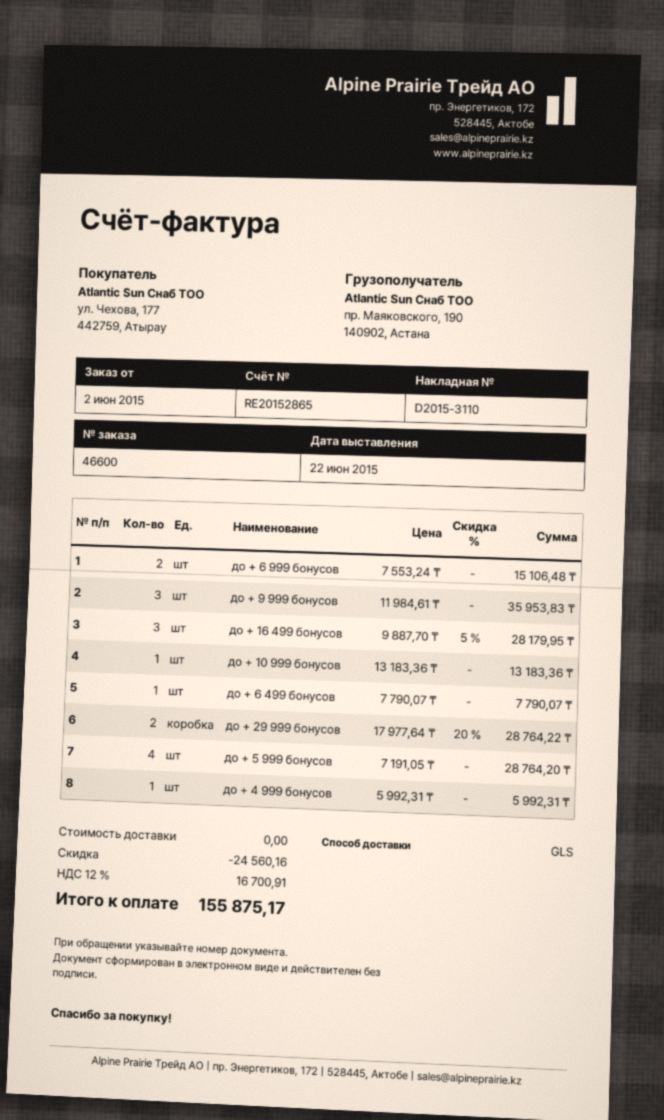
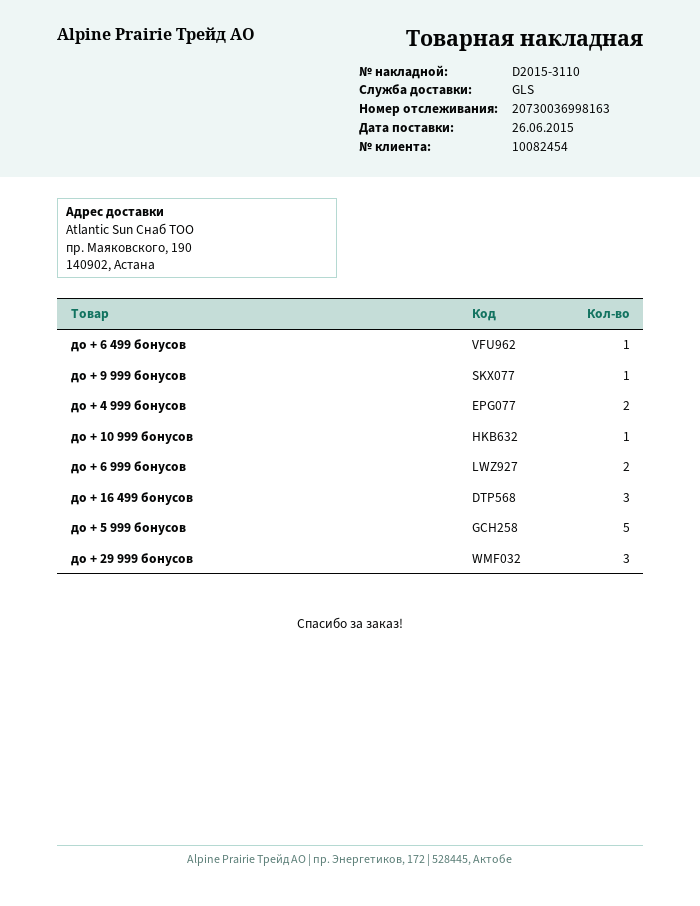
до + 9 999 бонусов: 3 -> 1
до + 29 999 бонусов: 2 -> 3
до + 5 999 бонусов: 4 -> 5
до + 4 999 бонусов: 1 -> 2

